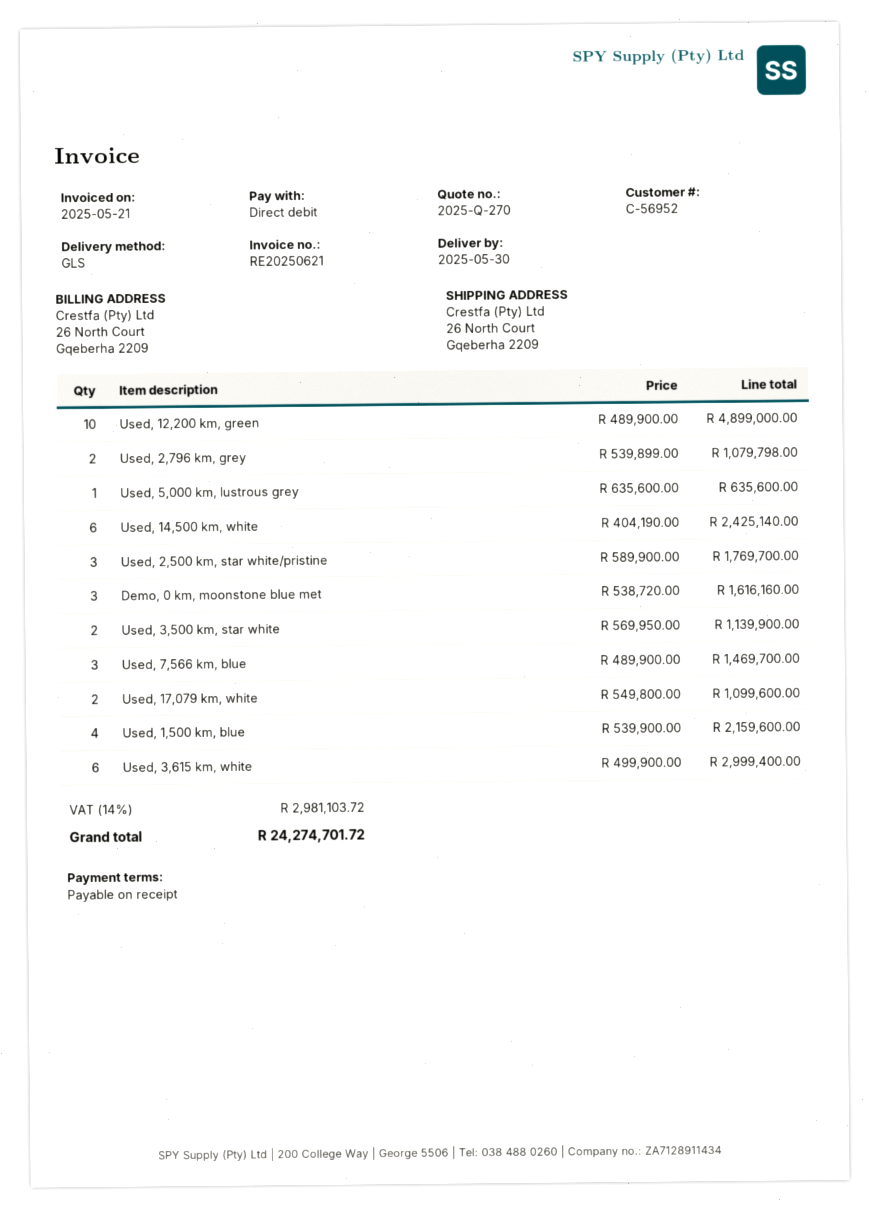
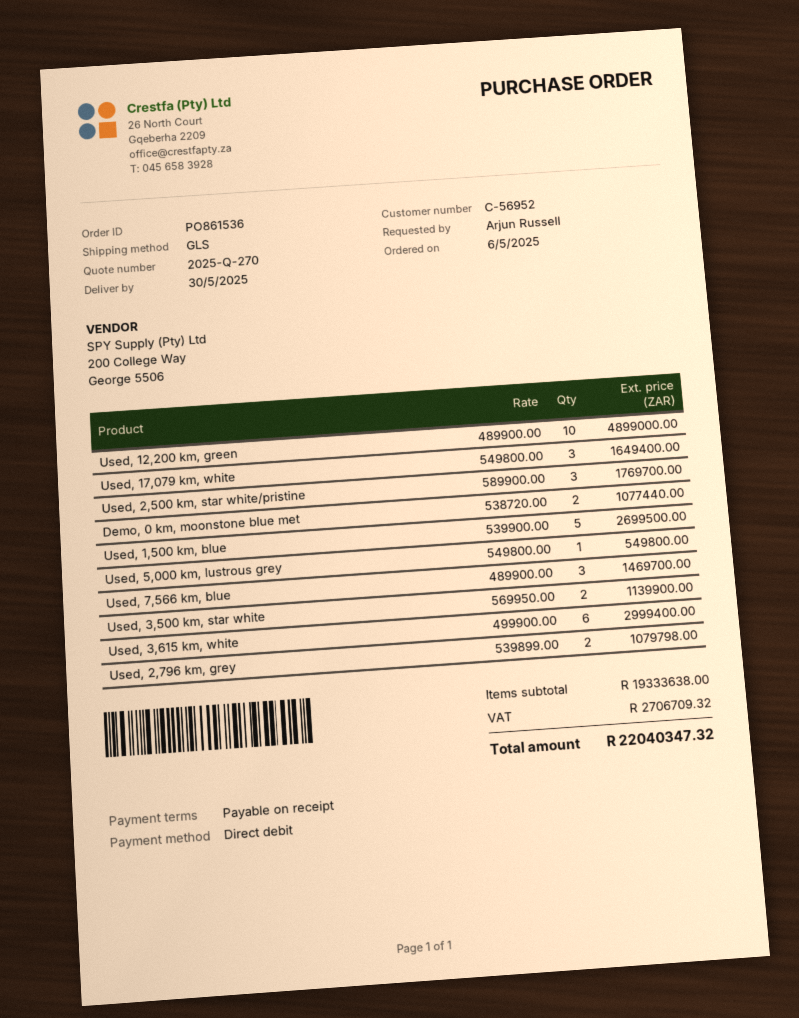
Used, 5,000 km, lustrous grey: 1 x 635600.00 = 635600.00 -> 1 x 549800.00 = 549800.00
Used, 14,500 km, white: 6 x 404190.00 = 2425140.00 -> none
Demo, 0 km, moonstone blue met: 3 x 538720.00 = 1616160.00 -> 2 x 538720.00 = 1077440.00
Used, 17,079 km, white: 2 x 549800.00 = 1099600.00 -> 3 x 549800.00 = 1649400.00
Used, 1,500 km, blue: 4 x 539900.00 = 2159600.00 -> 5 x 539900.00 = 2699500.00
tax: 2981103.72 -> 2706709.32
total: 24274701.72 -> 22040347.32

